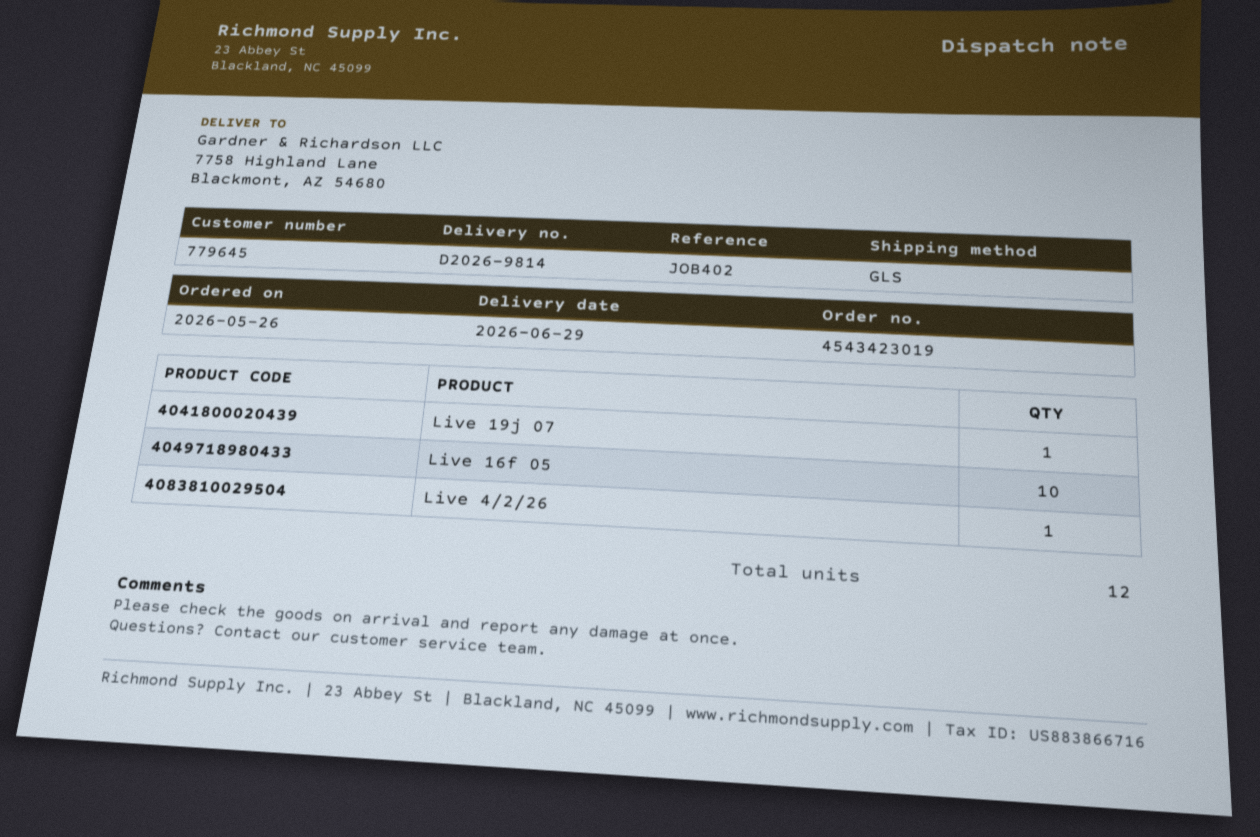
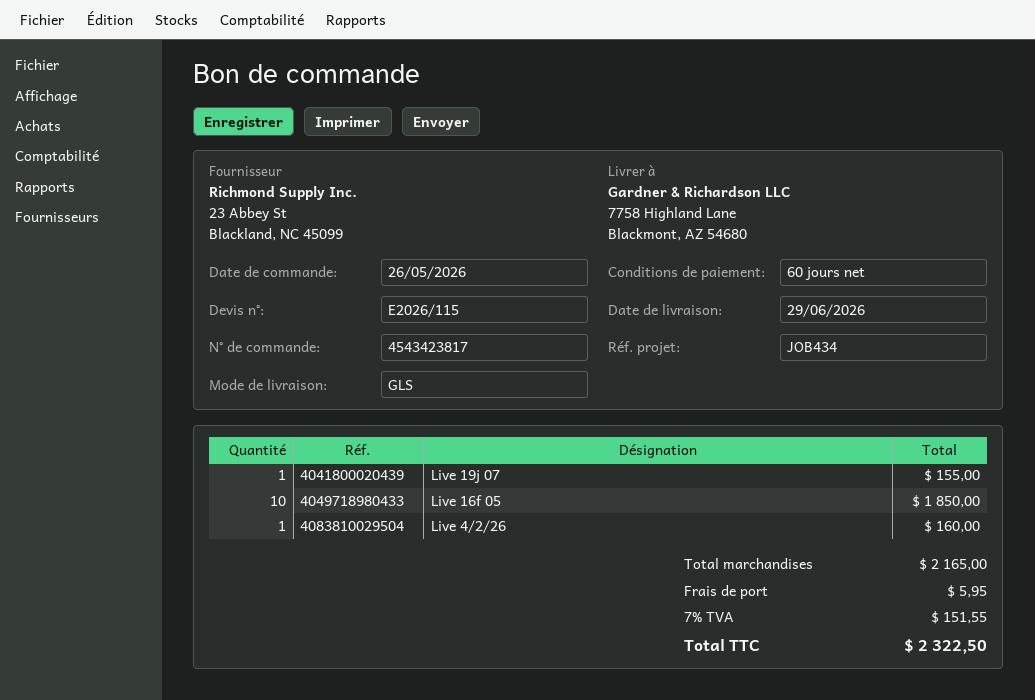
order number: 4543423019 -> 4543423817
reference: JOB402 -> JOB434

